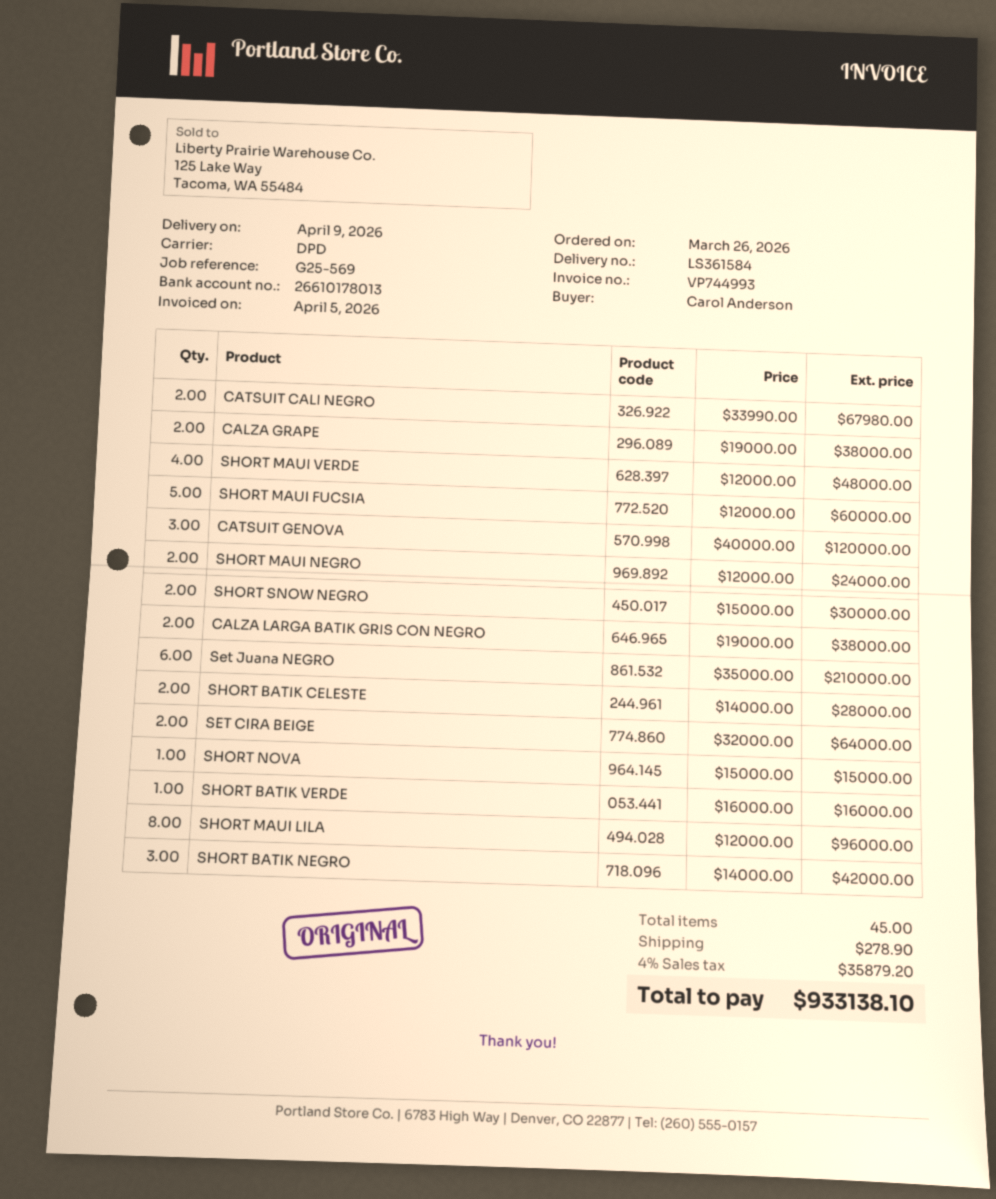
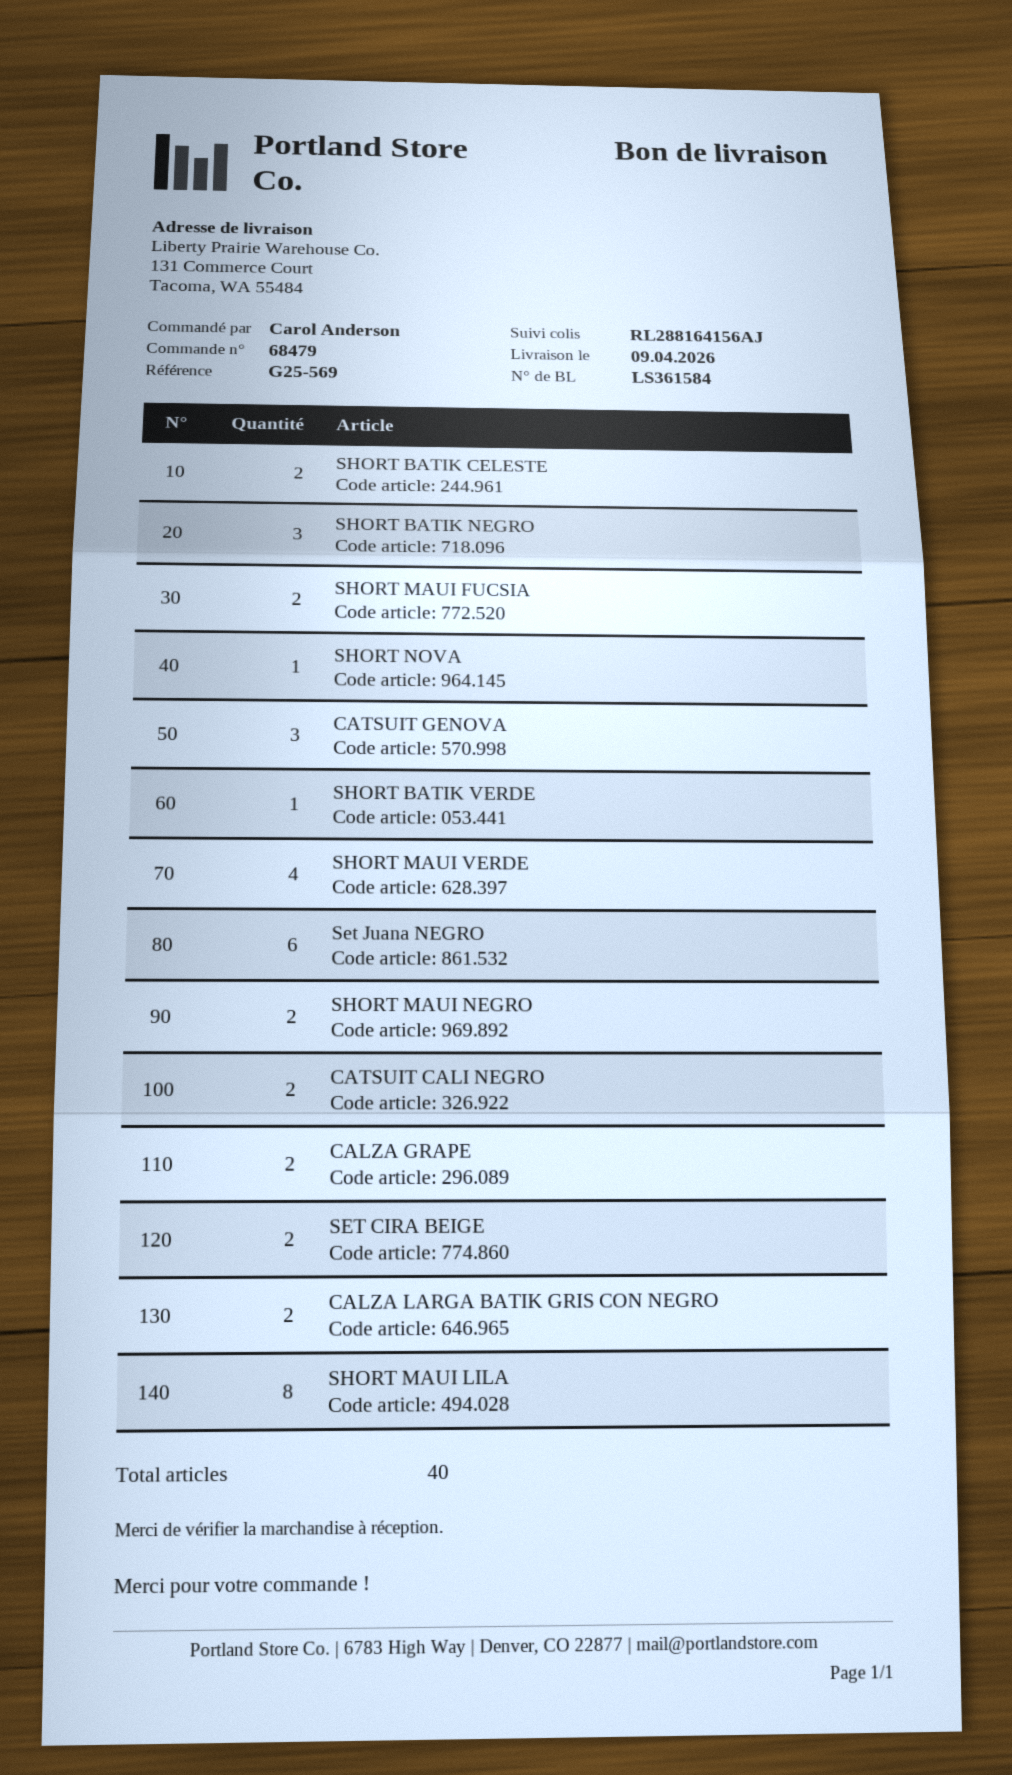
SHORT MAUI FUCSIA: 5 -> 2
SHORT SNOW NEGRO: 2 -> none
total quantity: 45 -> 40

